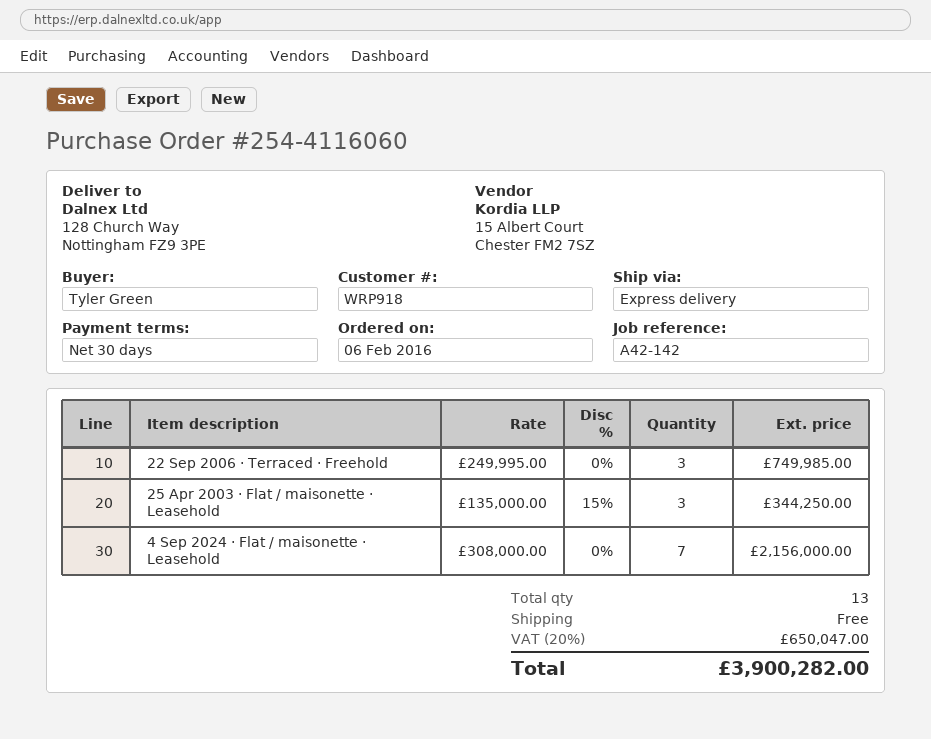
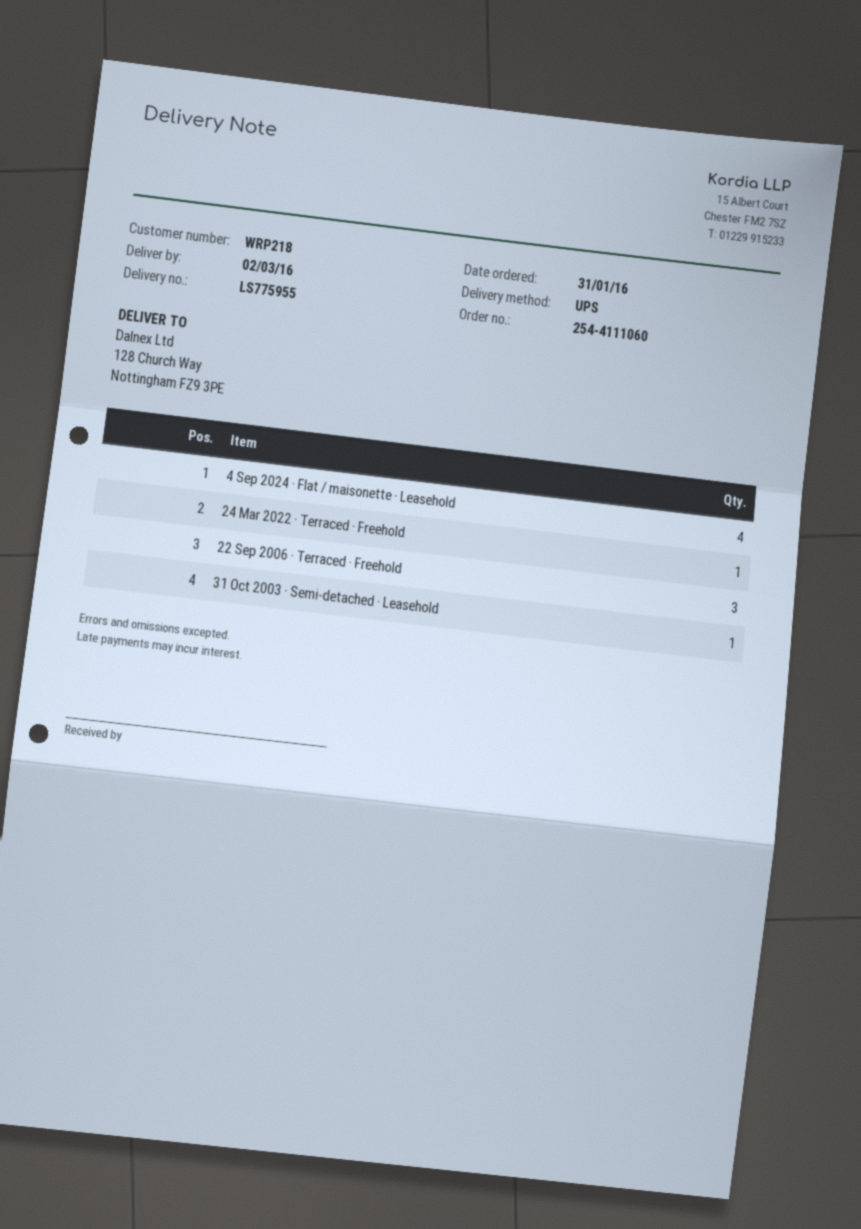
order number: 254-4116060 -> 254-4111060
order date: 2016-02-06 -> 2016-01-31
customer number: WRP918 -> WRP218
shipping method: express -> UPS
25 Apr 2003 · Flat / maisonette · Leasehold: 3 -> none
4 Sep 2024 · Flat / maisonette · Leasehold: 7 -> 4
24 Mar 2022 · Terraced · Freehold: none -> 1
31 Oct 2003 · Semi-detached · Leasehold: none -> 1

